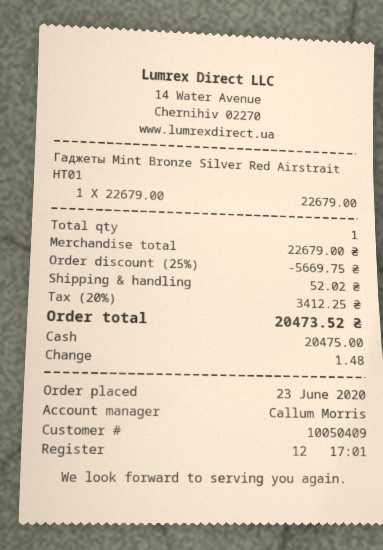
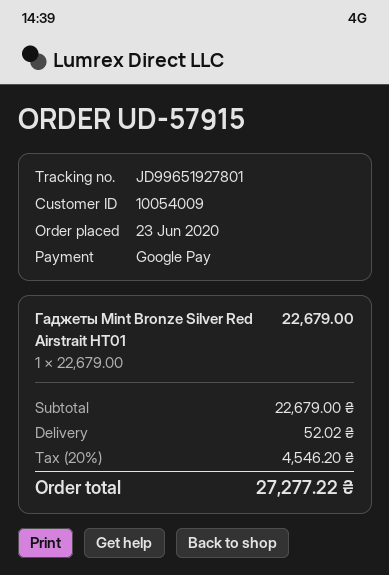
customer number: 10050409 -> 10054009
payment method: cash -> Google Pay
discount: 25% = 5669.75 -> none
tax: 20% = 3412.25 -> 20% = 4546.20
total: 20473.52 -> 27277.22

